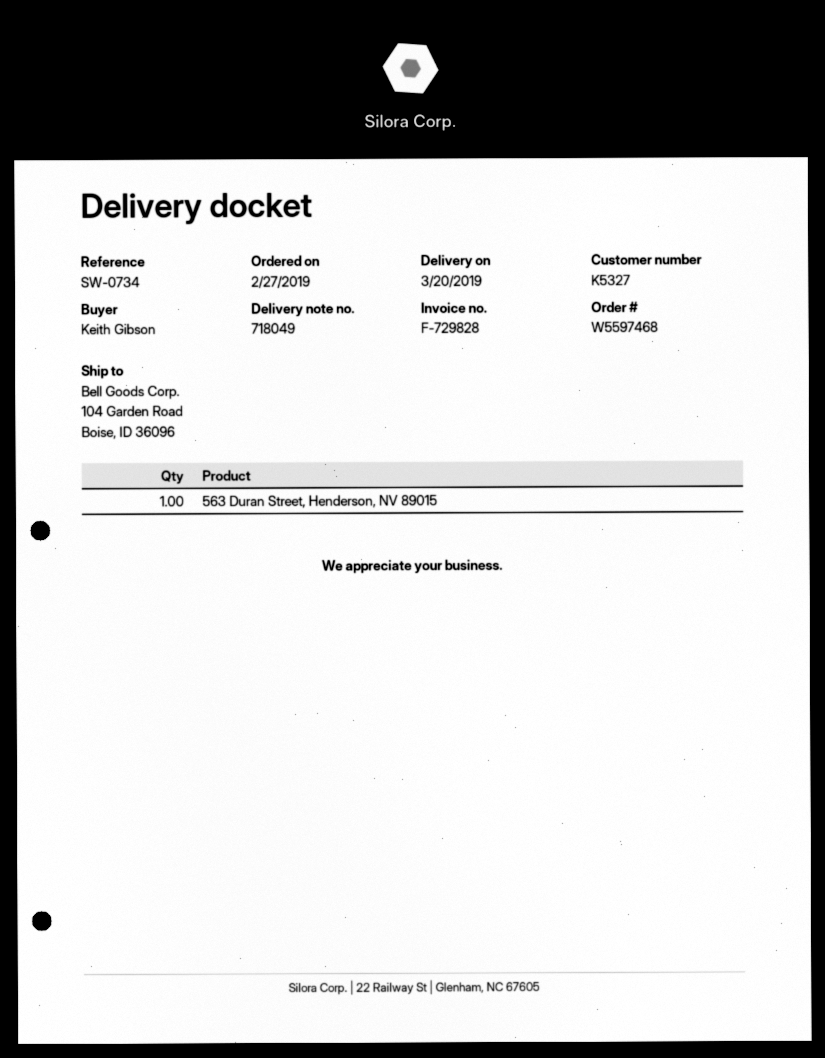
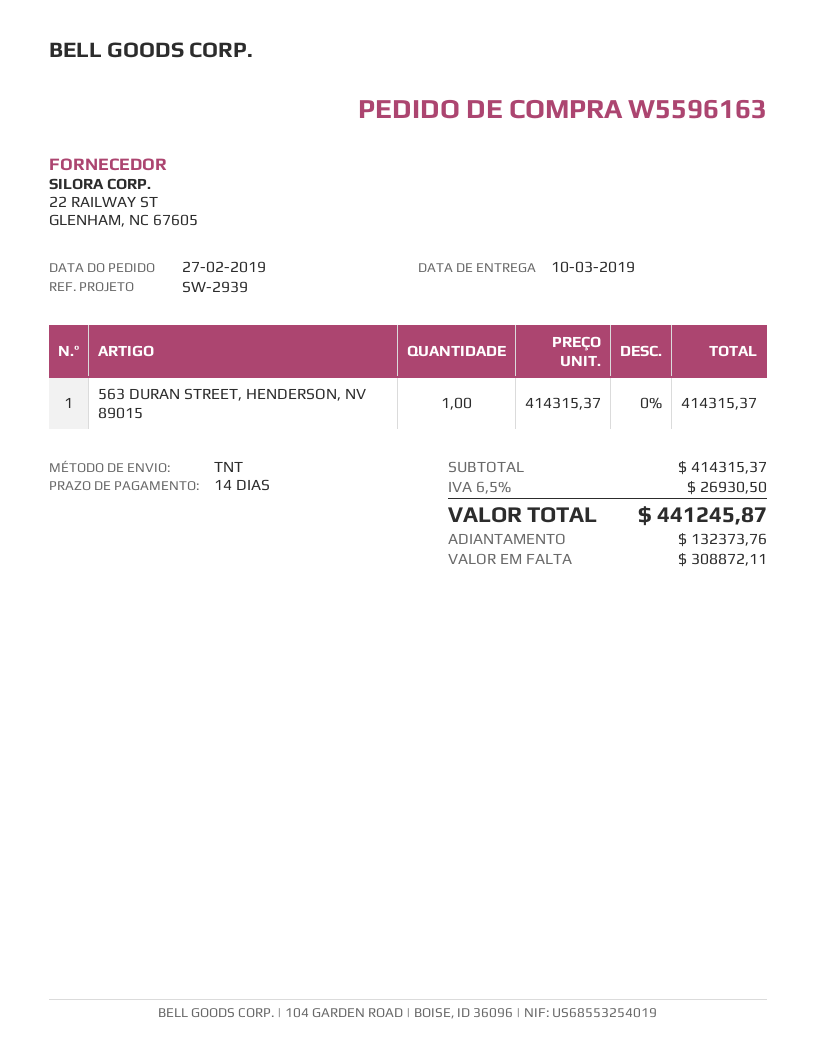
order number: W5597468 -> W5596163
delivery date: 2019-03-20 -> 2019-03-10
reference: SW-0734 -> SW-2939

